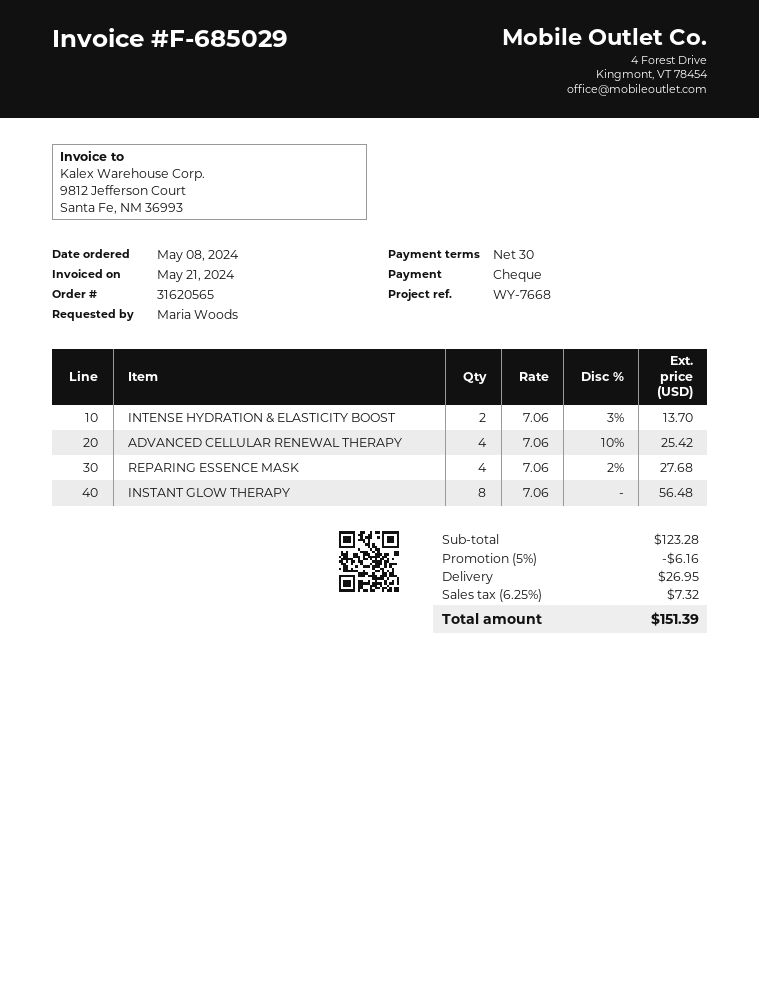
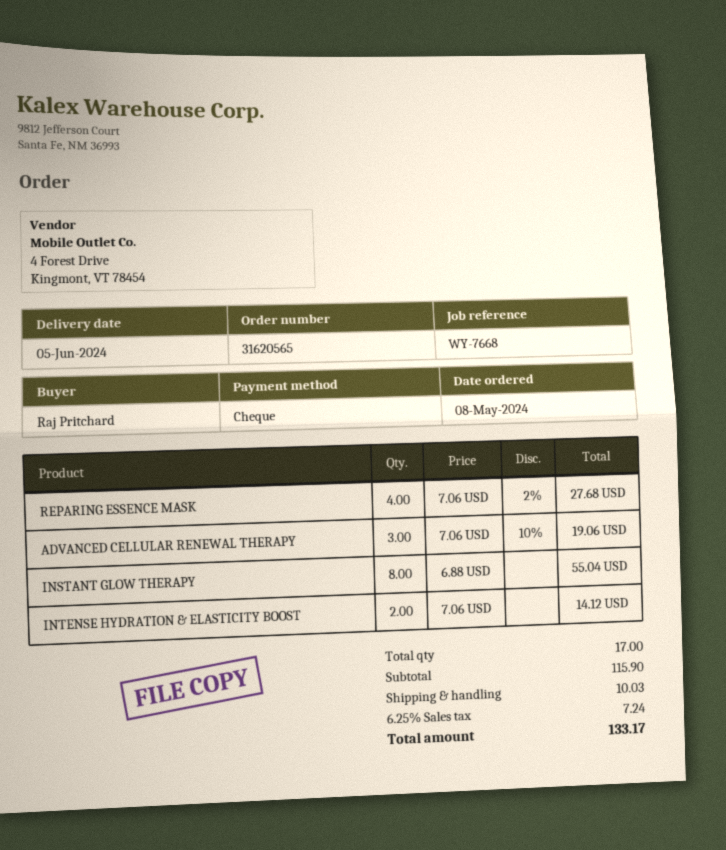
ordered by: Maria Woods -> Raj Pritchard
INTENSE HYDRATION & ELASTICITY BOOST: 2 x 7.06 - 3% = 13.70 -> 2 x 7.06 = 14.12
ADVANCED CELLULAR RENEWAL THERAPY: 4 x 7.06 - 10% = 25.42 -> 3 x 7.06 - 10% = 19.06
INSTANT GLOW THERAPY: 8 x 7.06 = 56.48 -> 8 x 6.88 = 55.04
subtotal: 123.28 -> 115.90
discount: 5% = 6.16 -> none
shipping: 26.95 -> 10.03
tax: 6.25% = 7.32 -> 6.25% = 7.24
total: 151.39 -> 133.17

